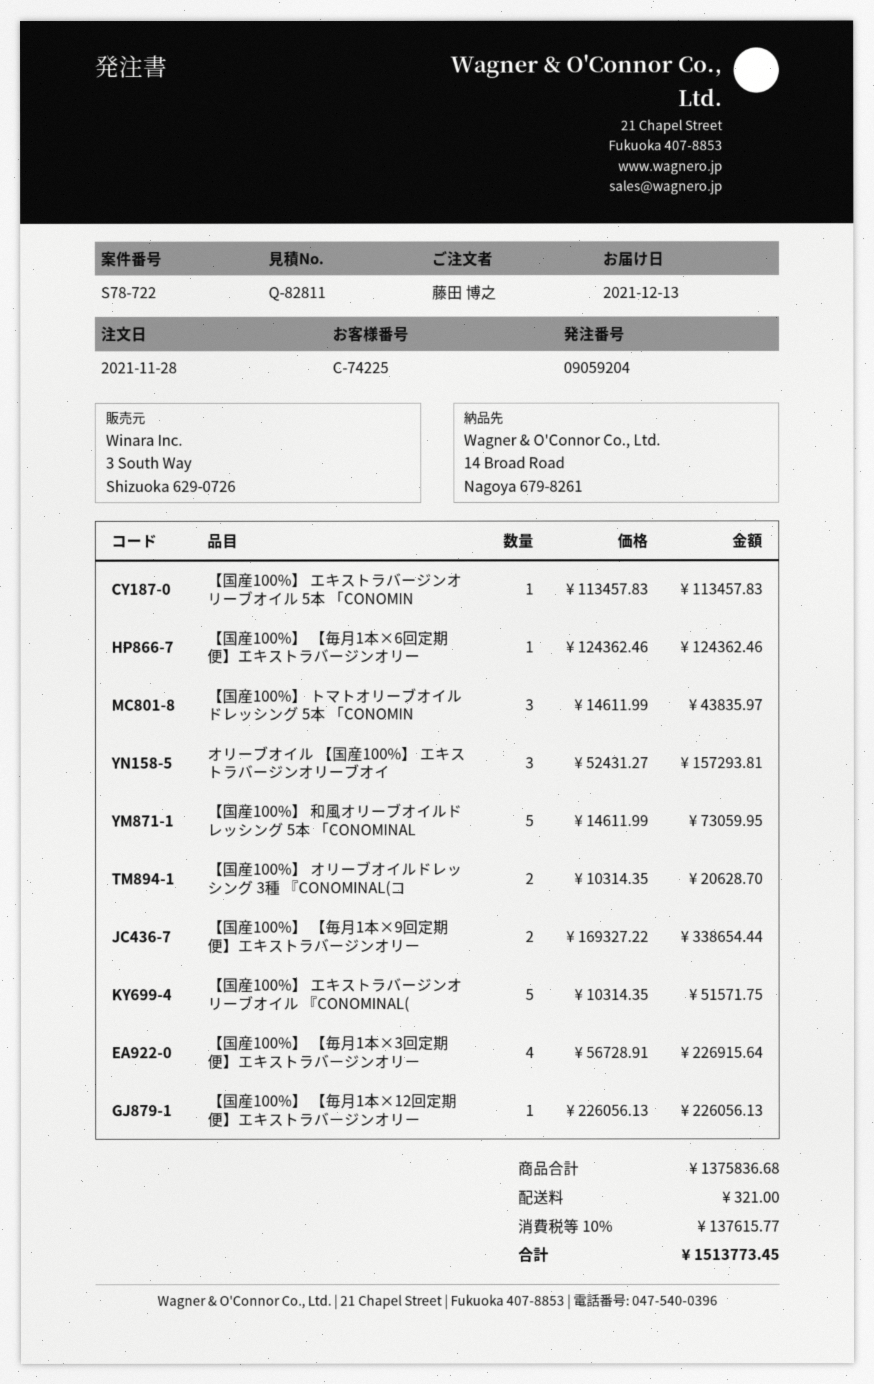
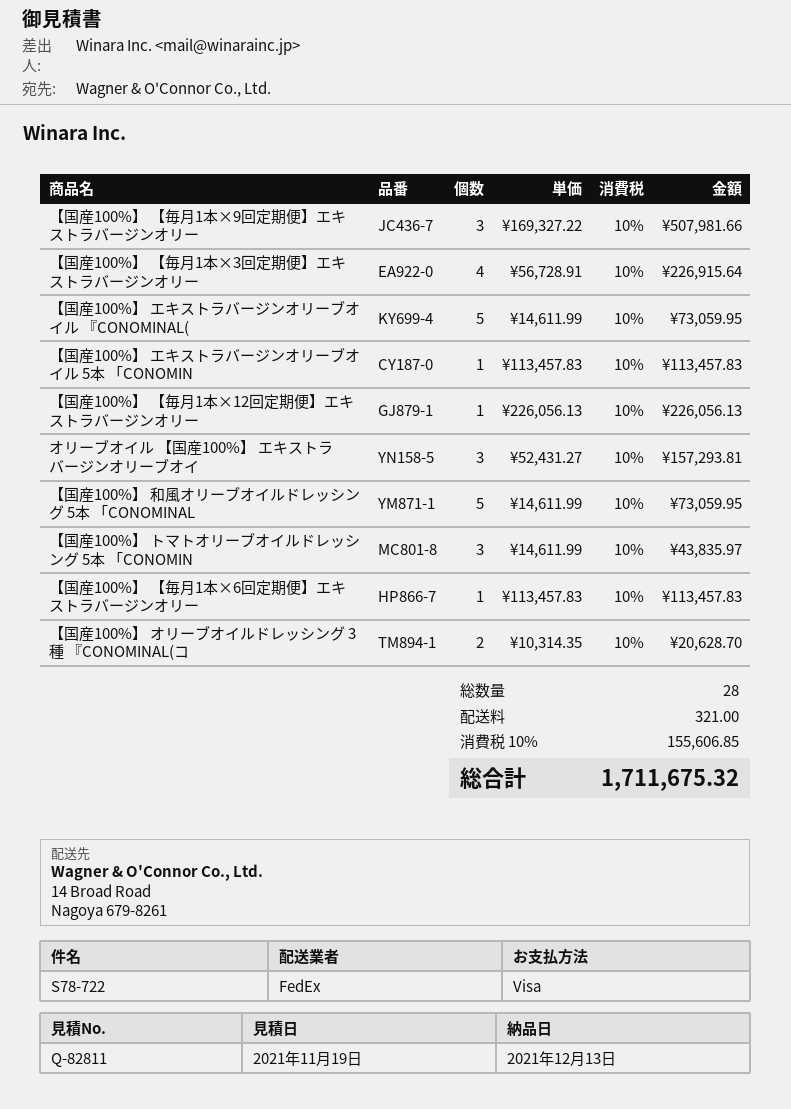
【国産100%】 【毎月1本×6回定期便】エキストラバージンオリー: 1 x 124362.46 = 124362.46 -> 1 x 113457.83 = 113457.83
【国産100%】 【毎月1本×9回定期便】エキストラバージンオリー: 2 x 169327.22 = 338654.44 -> 3 x 169327.22 = 507981.66
【国産100%】 エキストラバージンオリーブオイル 『CONOMINAL(: 5 x 10314.35 = 51571.75 -> 5 x 14611.99 = 73059.95
tax: 10% = 137615.77 -> 10% = 155606.85
total: 1513773.45 -> 1711675.32

